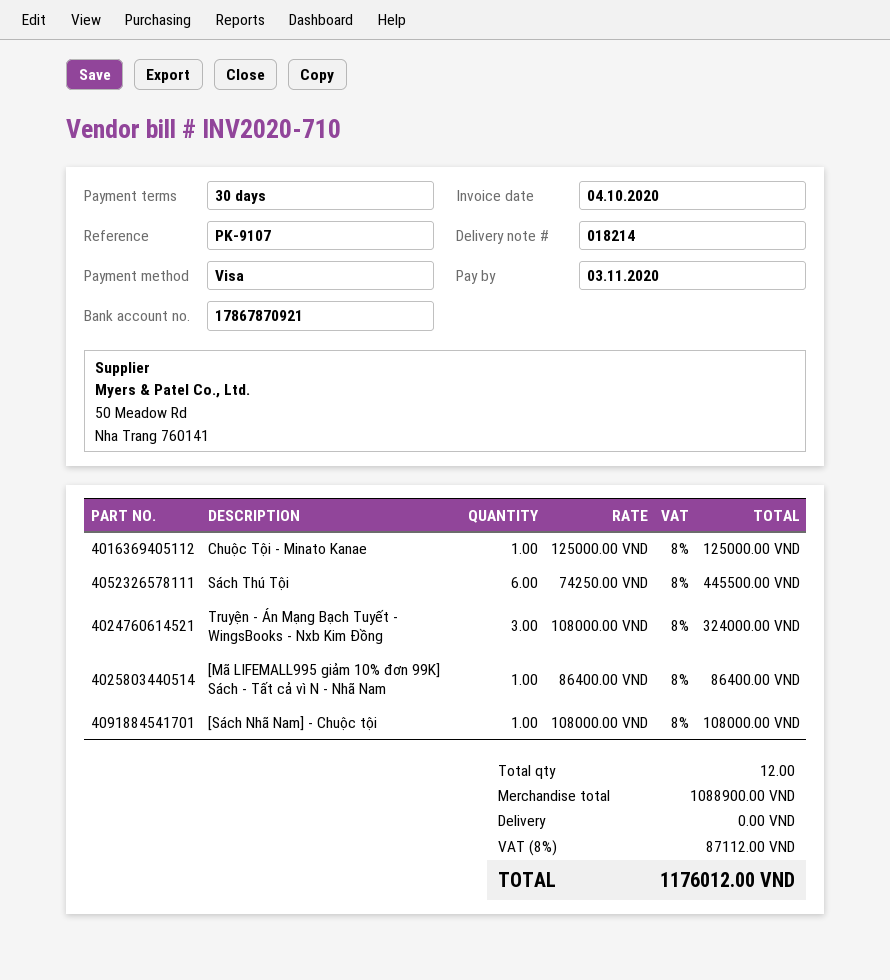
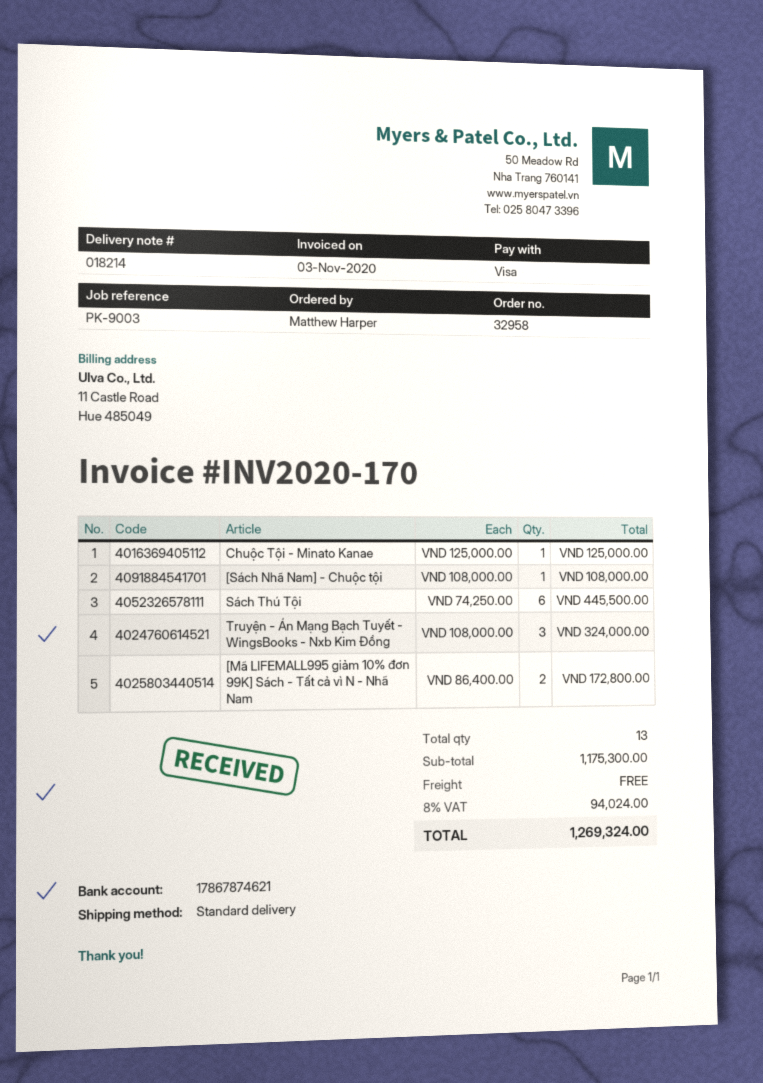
invoice number: INV2020-710 -> INV2020-170
invoice date: 2020-10-04 -> 2020-11-03
reference: PK-9107 -> PK-9003
bank account: 17867870921 -> 17867874621
[Mã LIFEMALL995 giảm 10% đơn 99K] Sách - Tất cả vì N - Nhã Nam: 1 x 86400.00 = 86400.00 -> 2 x 86400.00 = 172800.00
total quantity: 12 -> 13
subtotal: 1088900.00 -> 1175300.00
tax: 8% = 87112.00 -> 8% = 94024.00
total: 1176012.00 -> 1269324.00

